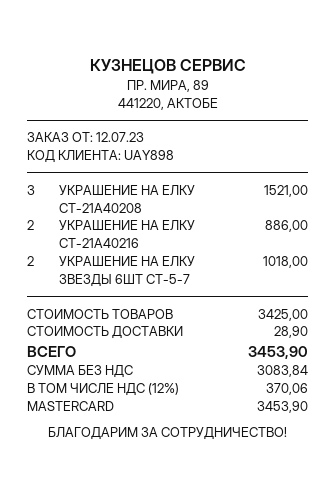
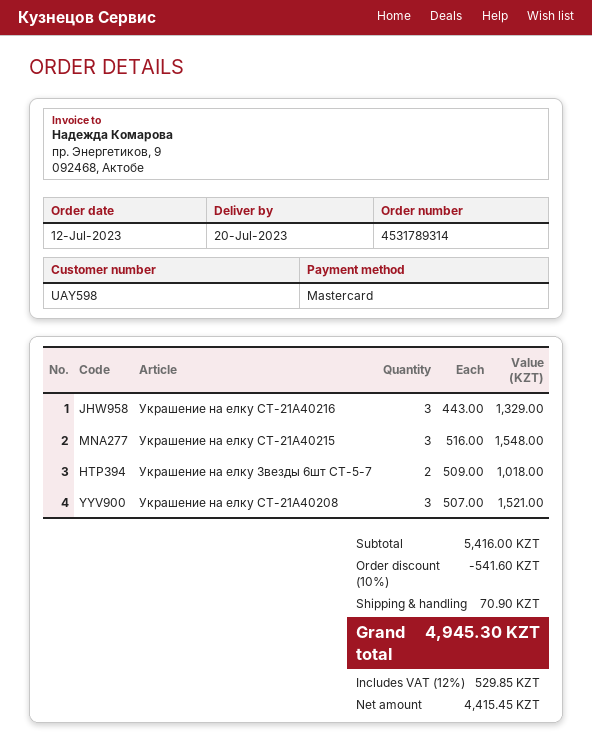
customer number: UAY898 -> UAY598
УКРАШЕНИЕ НА ЕЛКУ CT-21A40216: 2 for 886.00 -> 3 for 1329.00
Украшение на елку CT-21A40215: none -> 3 for 1548.00
subtotal: 3425.00 -> 5416.00
discount: none -> 10% = 541.60
shipping: 28.90 -> 70.90
net: 3083.84 -> 4415.45
tax: 12% = 370.06 -> 12% = 529.85
total: 3453.90 -> 4945.30

